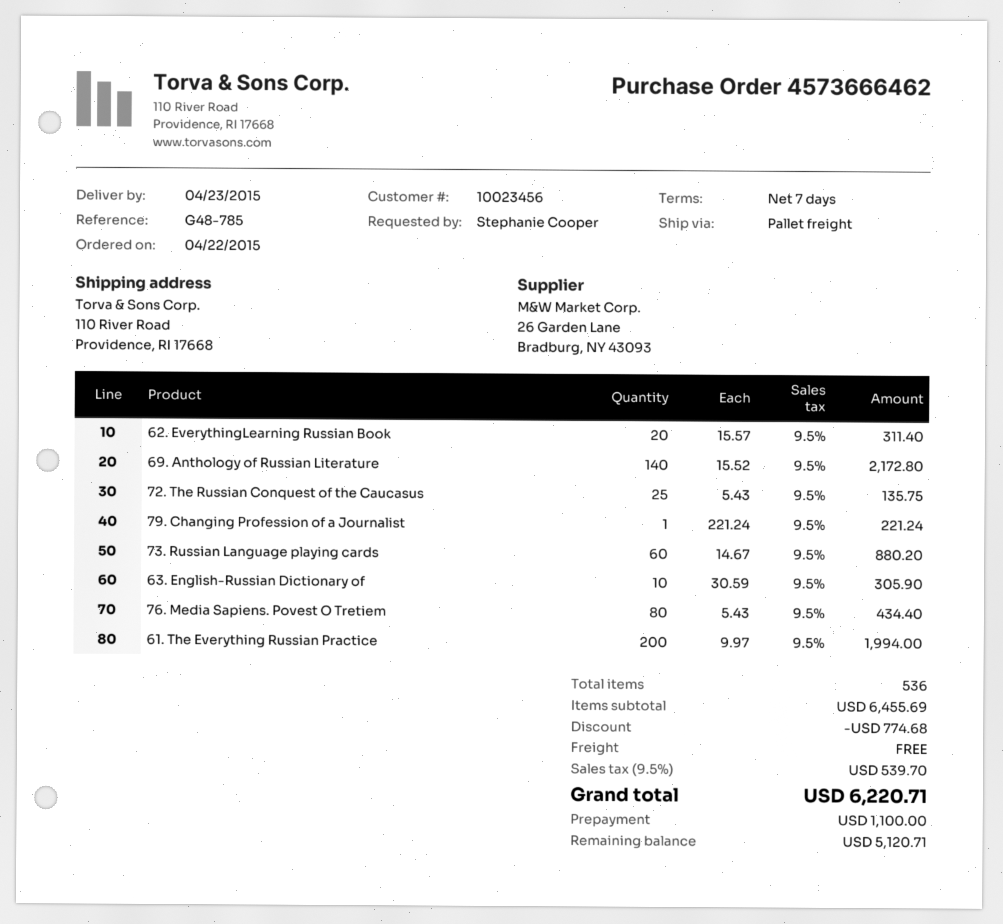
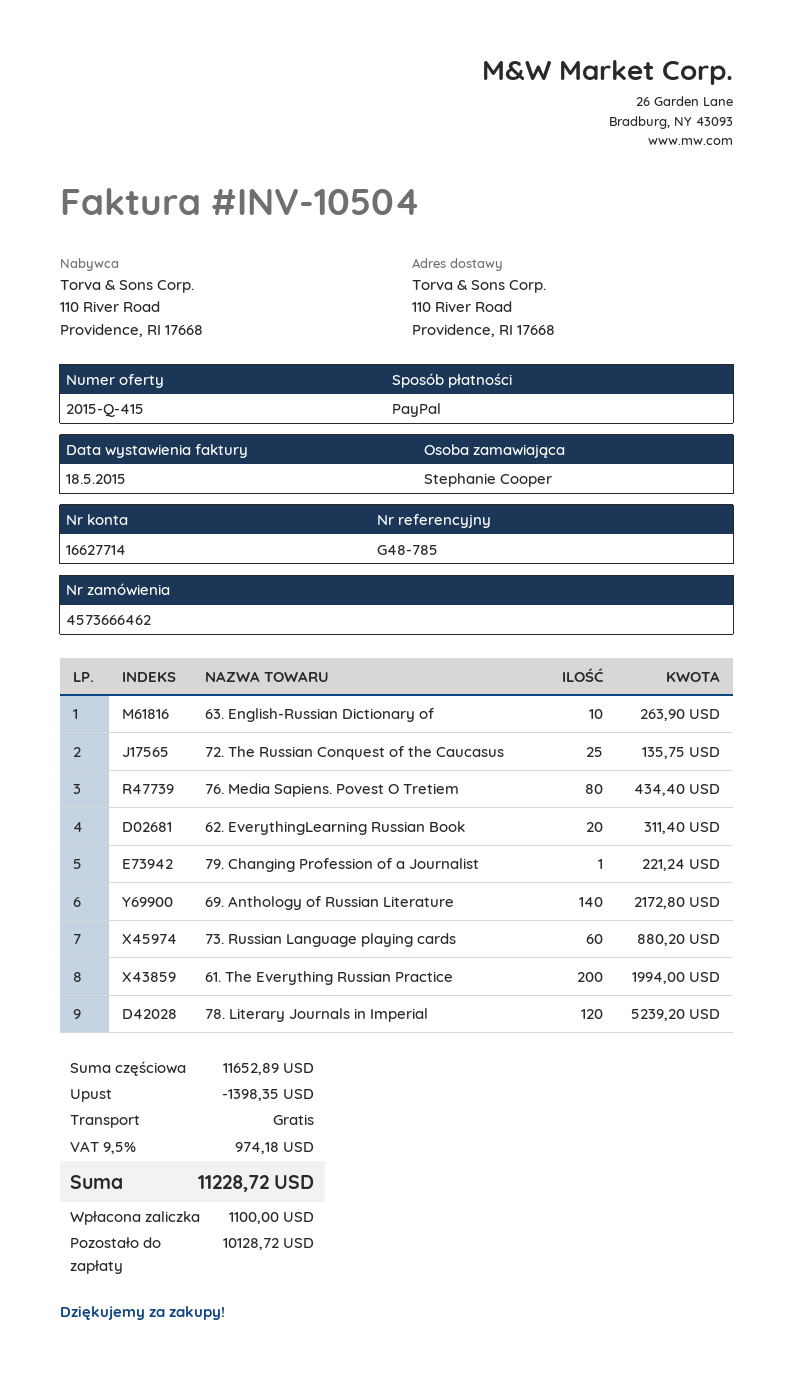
63. English-Russian Dictionary of: 10 for 305.90 -> 10 for 263.90
78. Literary Journals in Imperial: none -> 120 for 5239.20
subtotal: 6455.69 -> 11652.89
discount: 774.68 -> 1398.35
tax: 9.5% = 539.70 -> 9.5% = 974.18
total: 6220.71 -> 11228.72
balance: 5120.71 -> 10128.72

